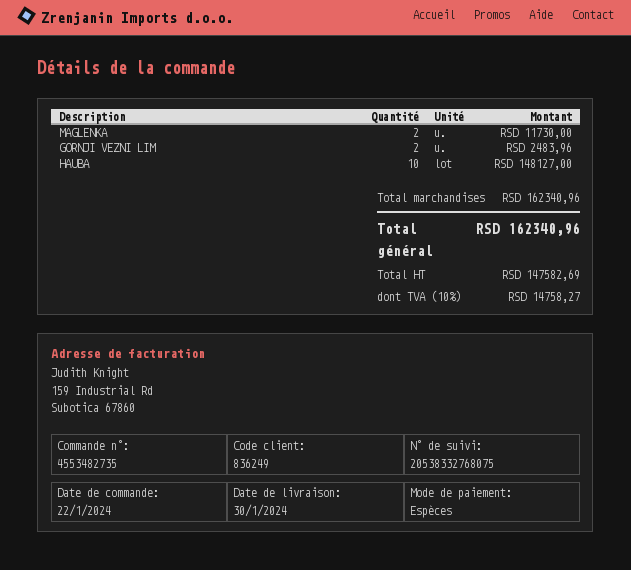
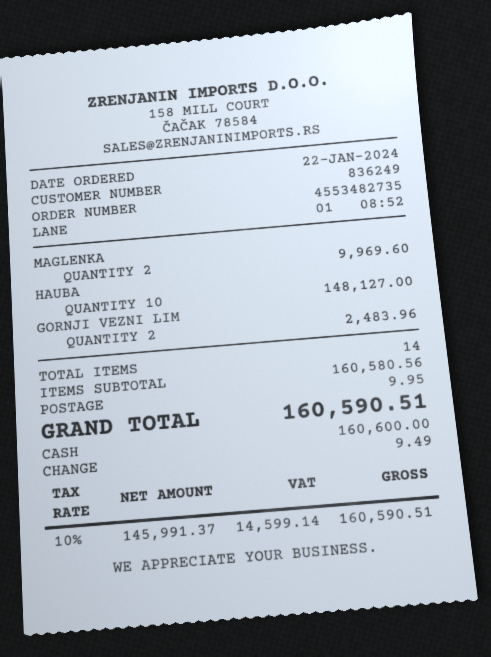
MAGLENKA: 2 for 11730.00 -> 2 for 9969.60
subtotal: 162340.96 -> 160580.56
shipping: none -> 9.95
net: 147582.69 -> 145991.37
tax: 10% = 14758.27 -> 10% = 14599.14
total: 162340.96 -> 160590.51

